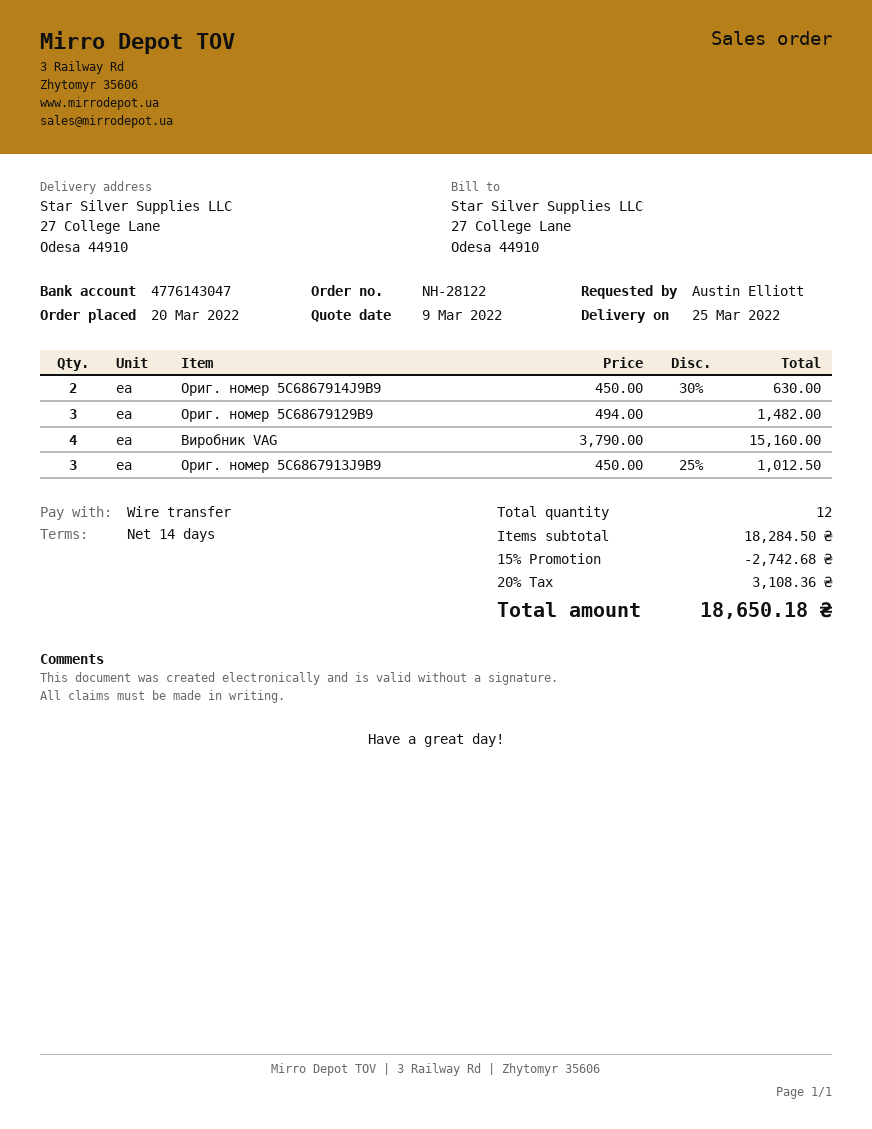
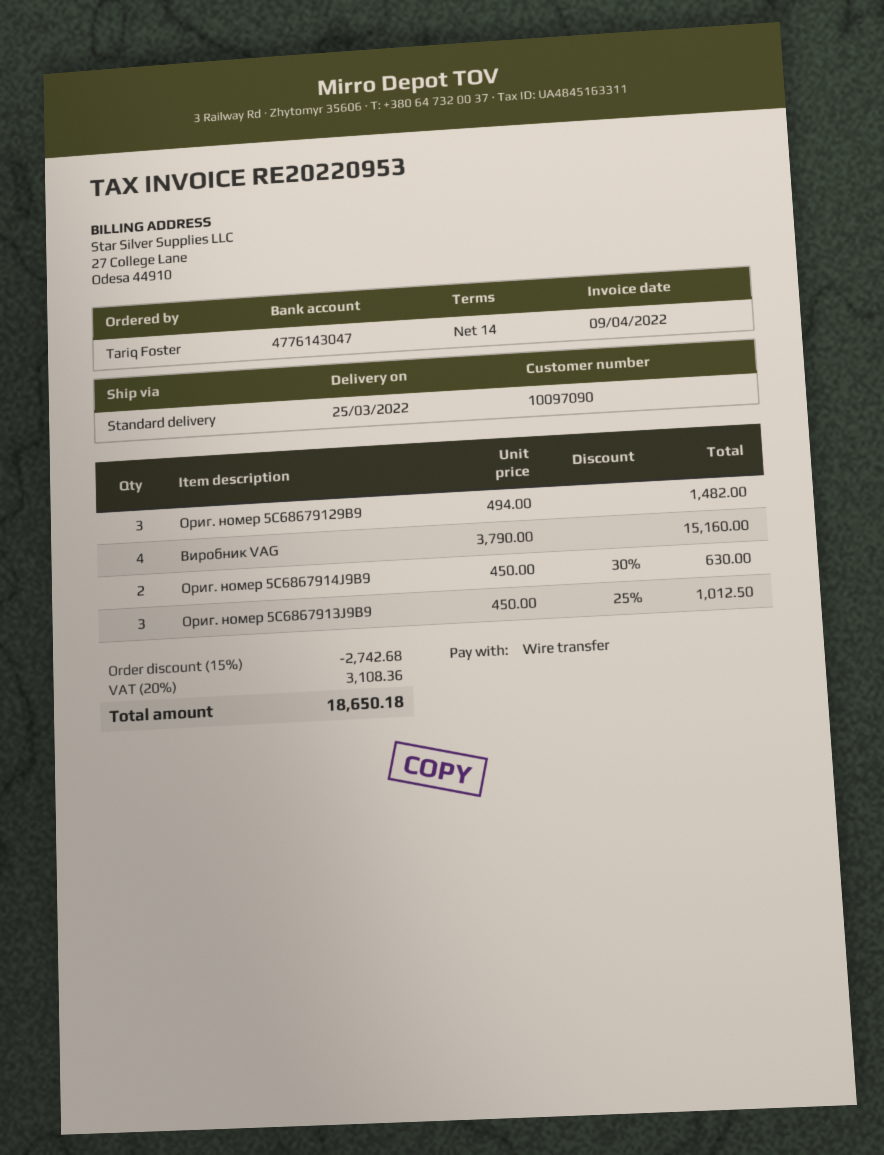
ordered by: Austin Elliott -> Tariq Foster

